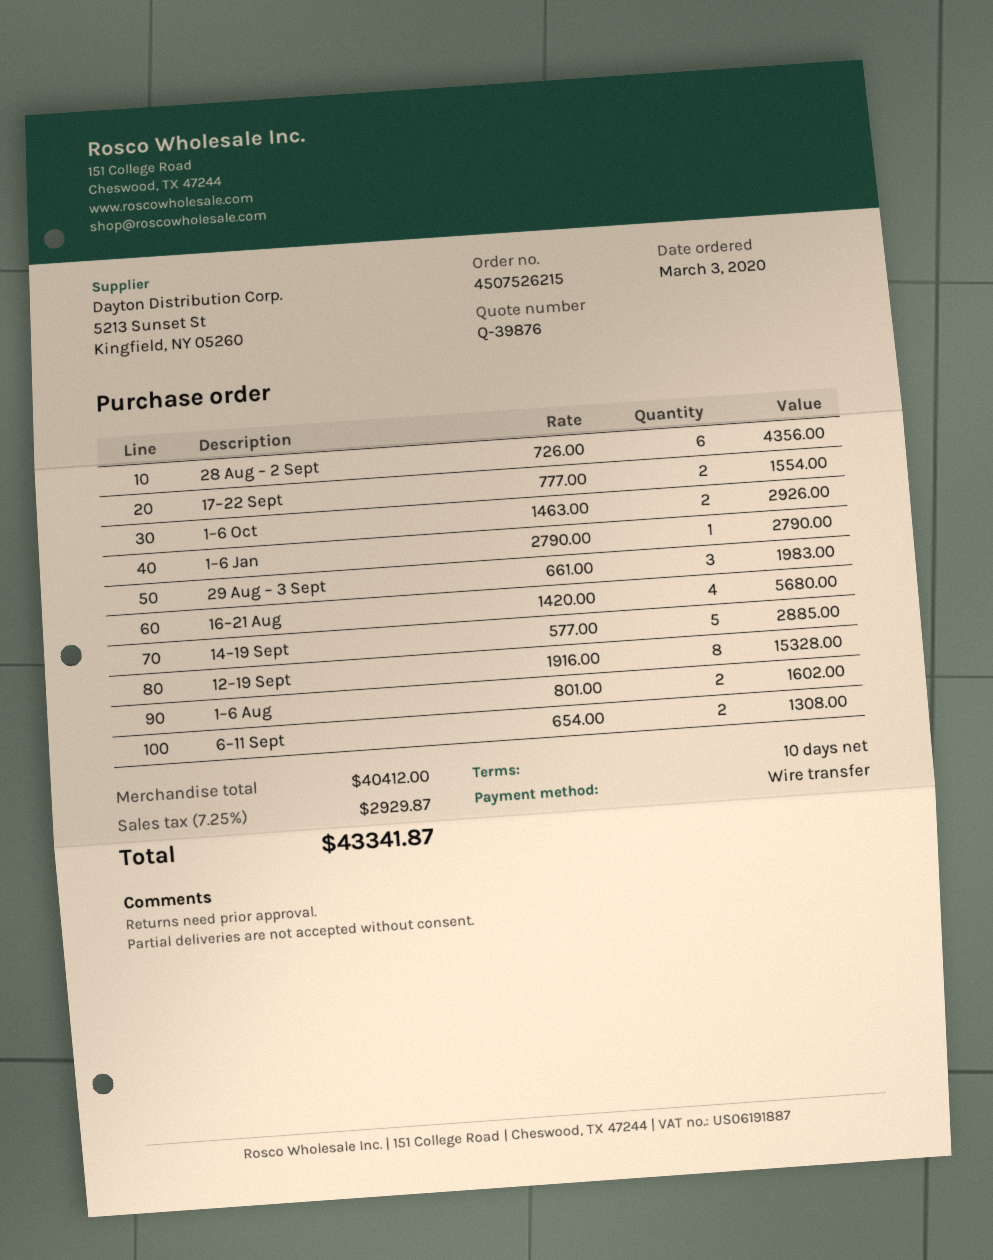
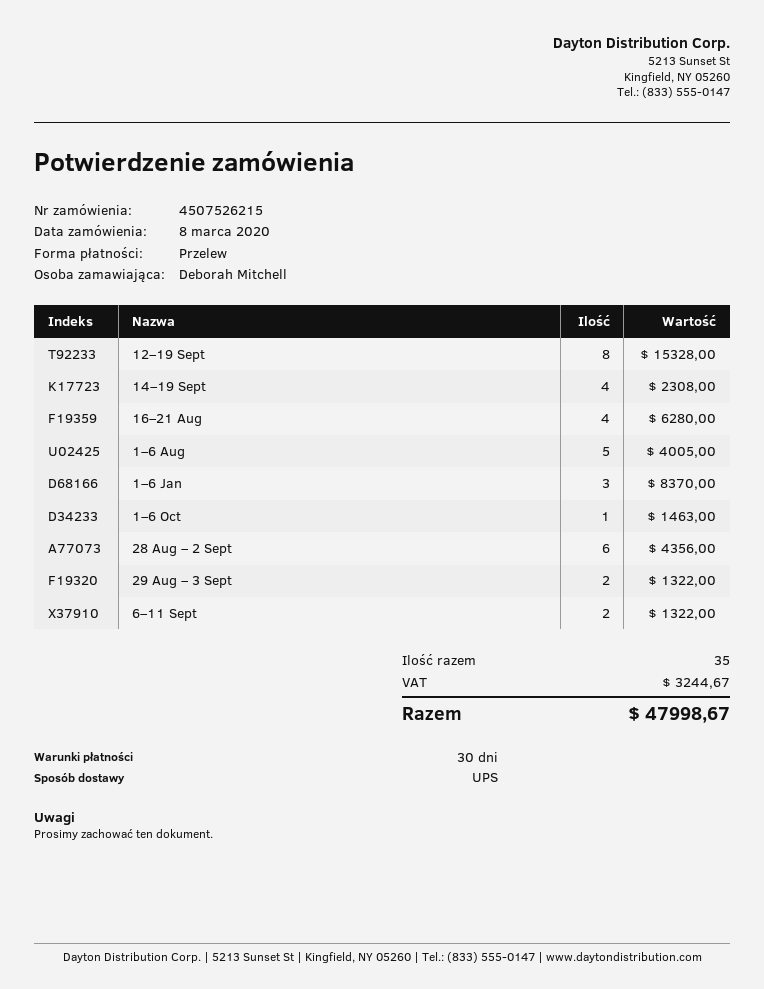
order date: 2020-03-03 -> 2020-03-08
payment terms: 10 days -> 30 days
17–22 Sept: 2 for 1554.00 -> none
1–6 Oct: 2 for 2926.00 -> 1 for 1463.00
1–6 Jan: 1 for 2790.00 -> 3 for 8370.00
29 Aug – 3 Sept: 3 for 1983.00 -> 2 for 1322.00
16–21 Aug: 4 for 5680.00 -> 4 for 6280.00
14–19 Sept: 5 for 2885.00 -> 4 for 2308.00
1–6 Aug: 2 for 1602.00 -> 5 for 4005.00
6–11 Sept: 2 for 1308.00 -> 2 for 1322.00
tax: 2929.87 -> 3244.67
total: 43341.87 -> 47998.67

